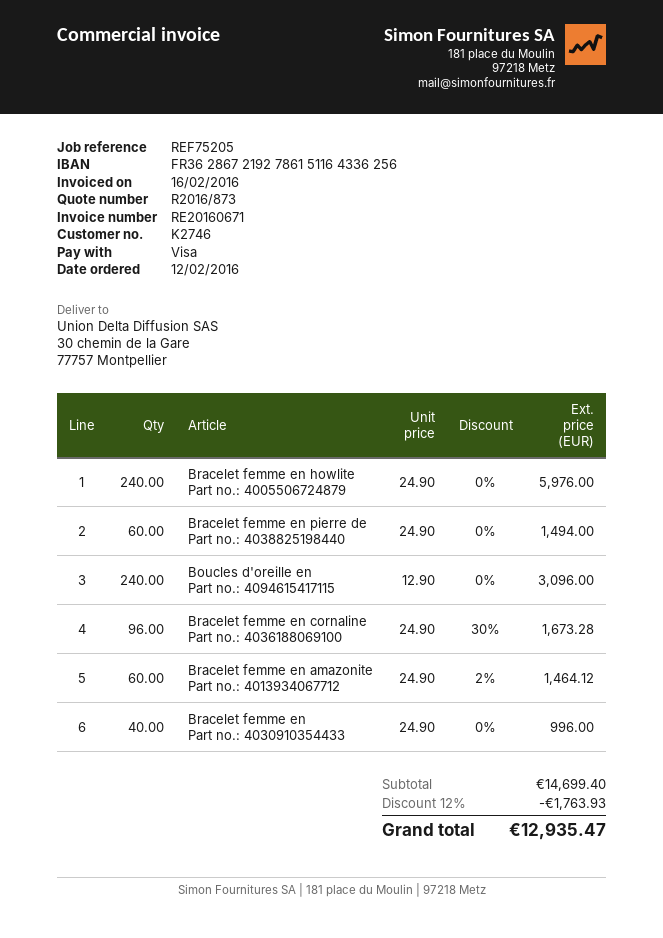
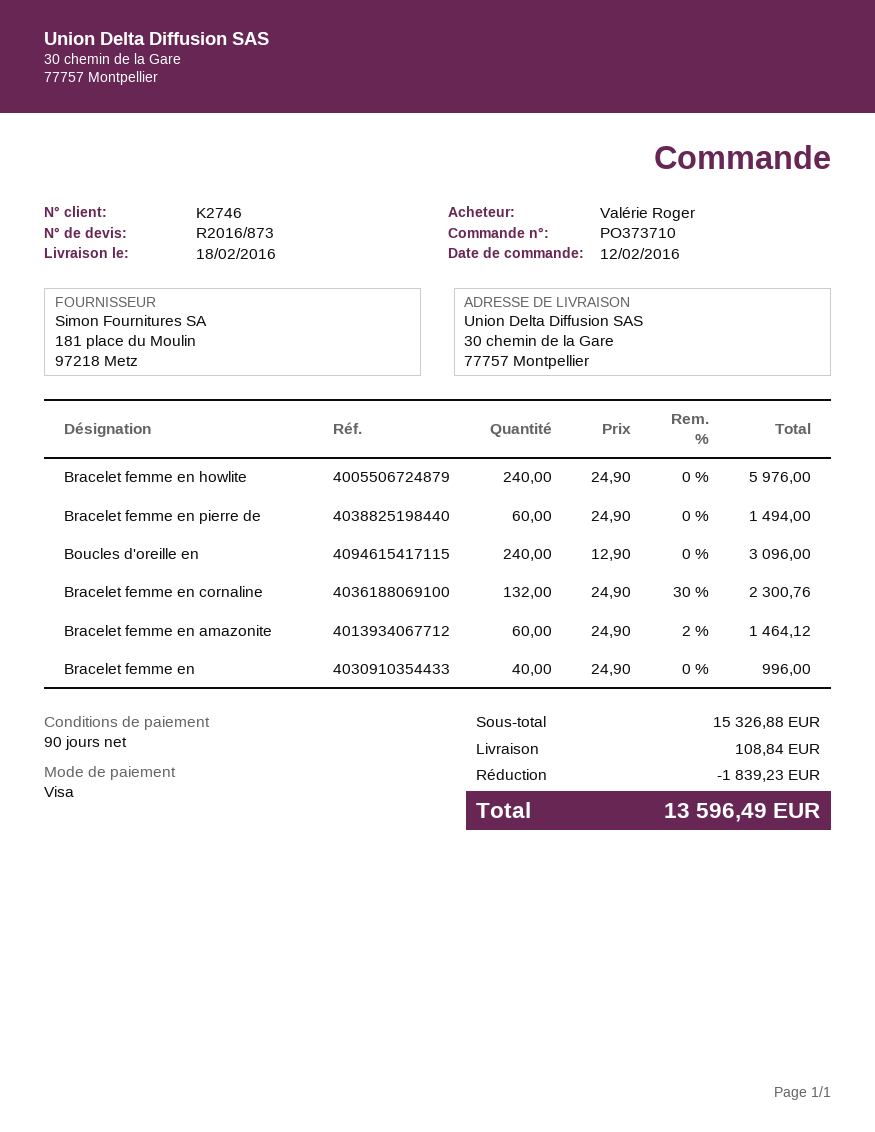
Bracelet femme en cornaline: 96 x 24.90 - 30% = 1673.28 -> 132 x 24.90 - 30% = 2300.76
subtotal: 14699.40 -> 15326.88
discount: 1763.93 -> 1839.23
shipping: none -> 108.84
total: 12935.47 -> 13596.49

